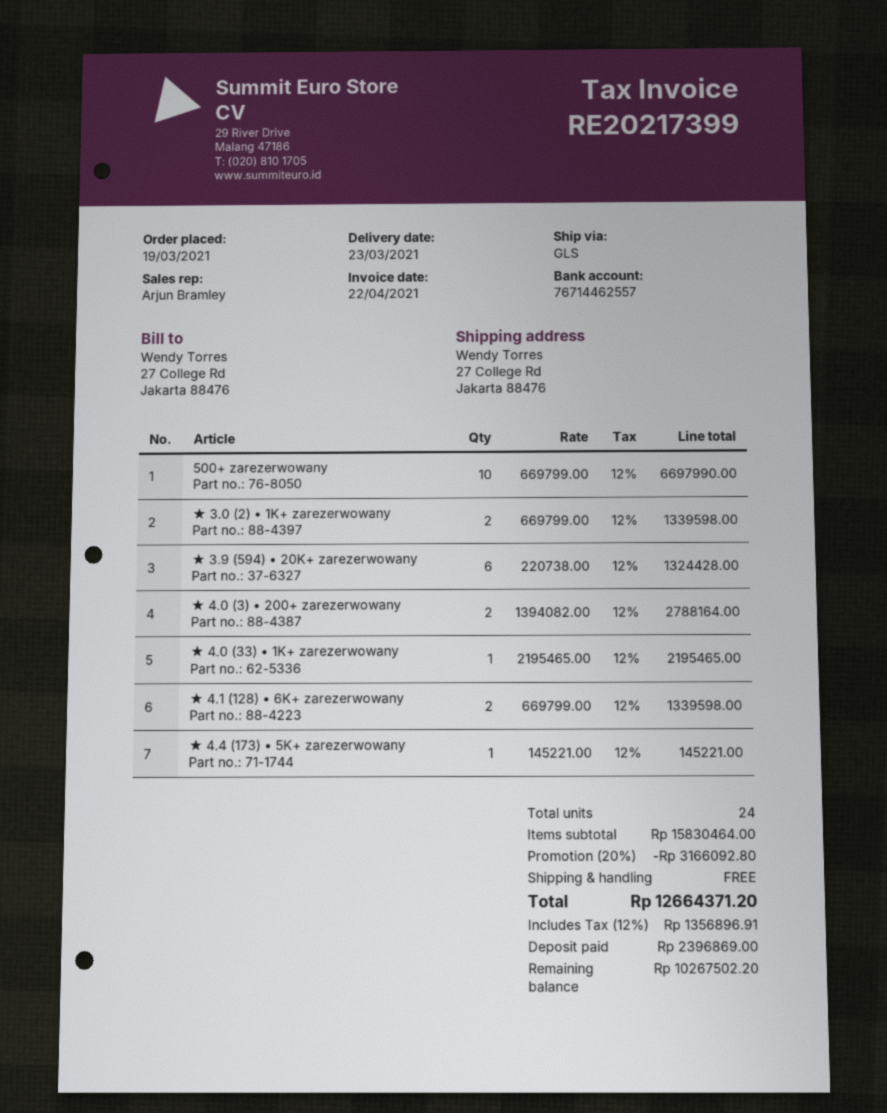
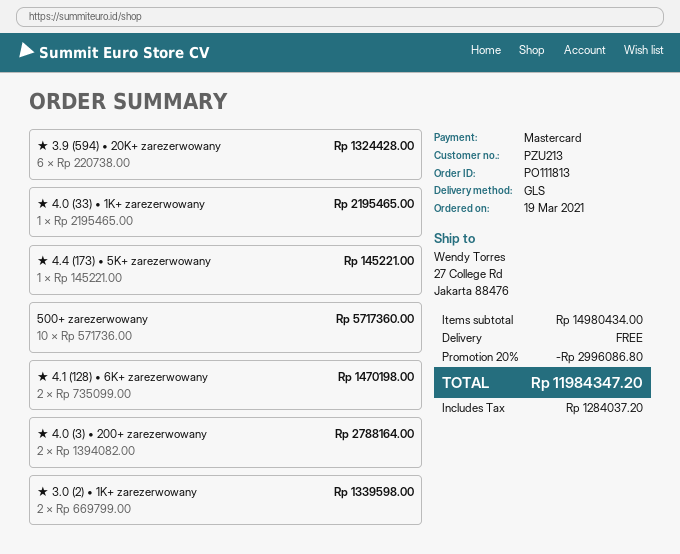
500+ zarezerwowany: 10 x 669799.00 = 6697990.00 -> 10 x 571736.00 = 5717360.00
★ 4.1 (128) • 6K+ zarezerwowany: 2 x 669799.00 = 1339598.00 -> 2 x 735099.00 = 1470198.00
subtotal: 15830464.00 -> 14980434.00
discount: 20% = 3166092.80 -> 20% = 2996086.80
tax: 1356896.91 -> 1284037.20
total: 12664371.20 -> 11984347.20

